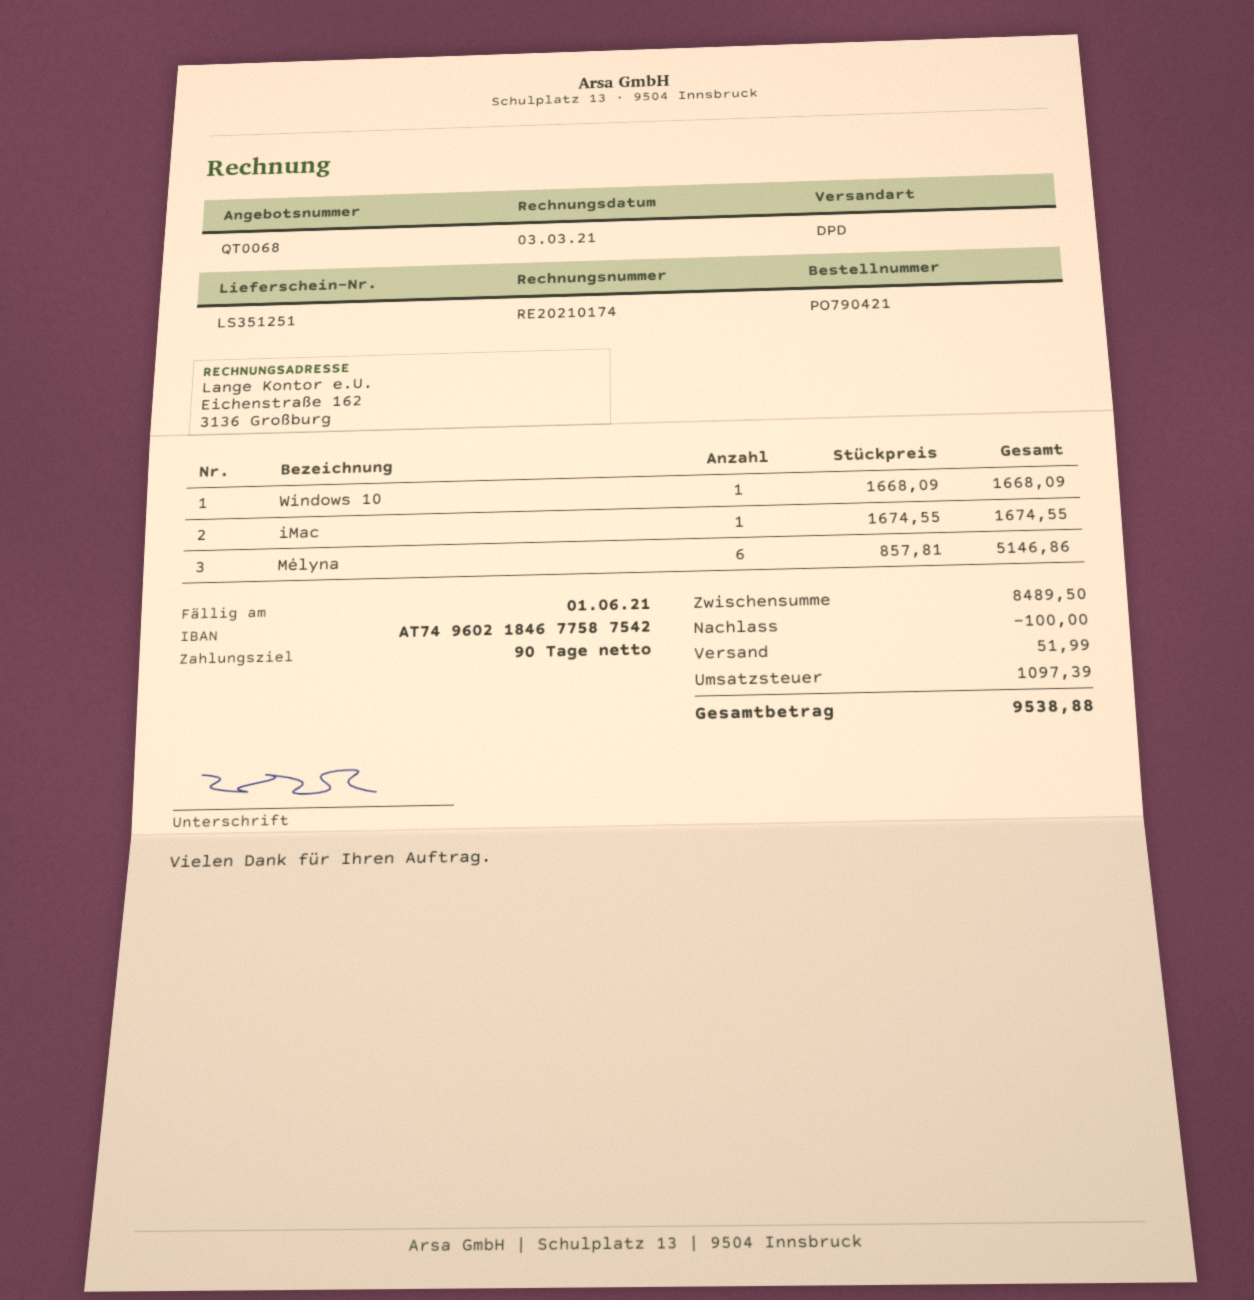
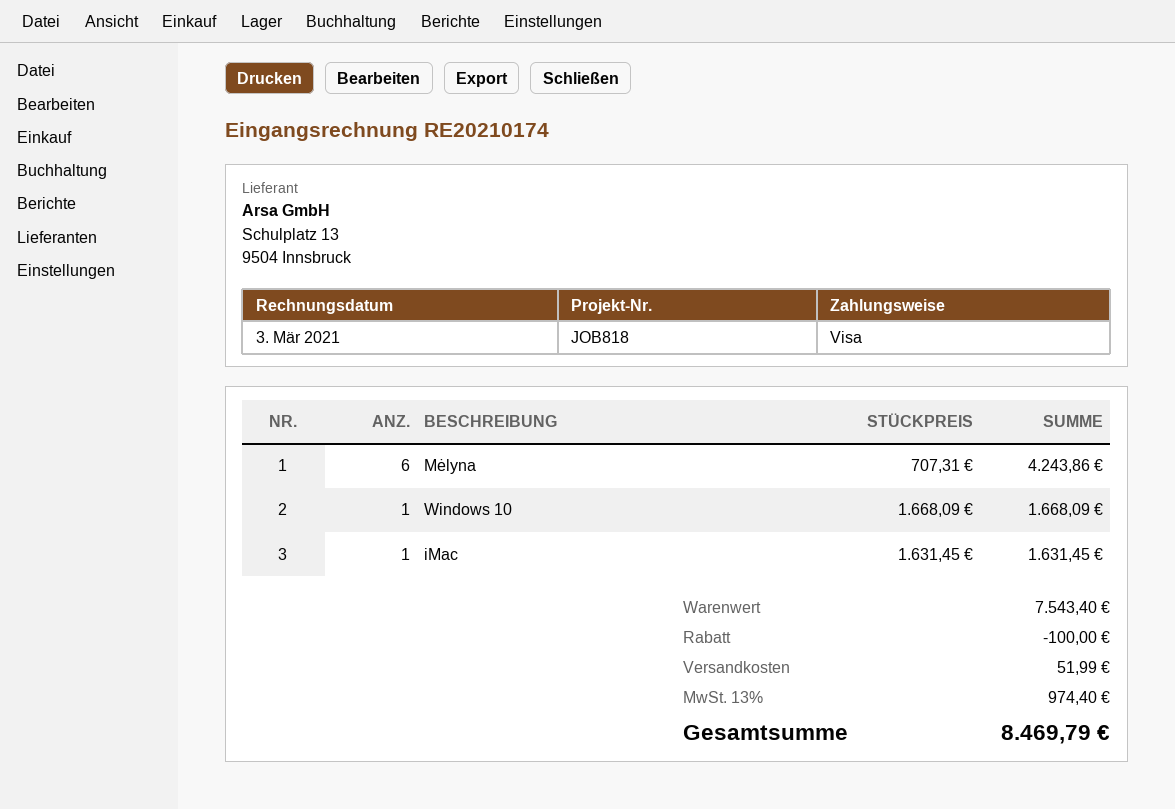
iMac: 1 x 1674.55 = 1674.55 -> 1 x 1631.45 = 1631.45
Mėlyna: 6 x 857.81 = 5146.86 -> 6 x 707.31 = 4243.86
subtotal: 8489.50 -> 7543.40
tax: 1097.39 -> 974.40
total: 9538.88 -> 8469.79

